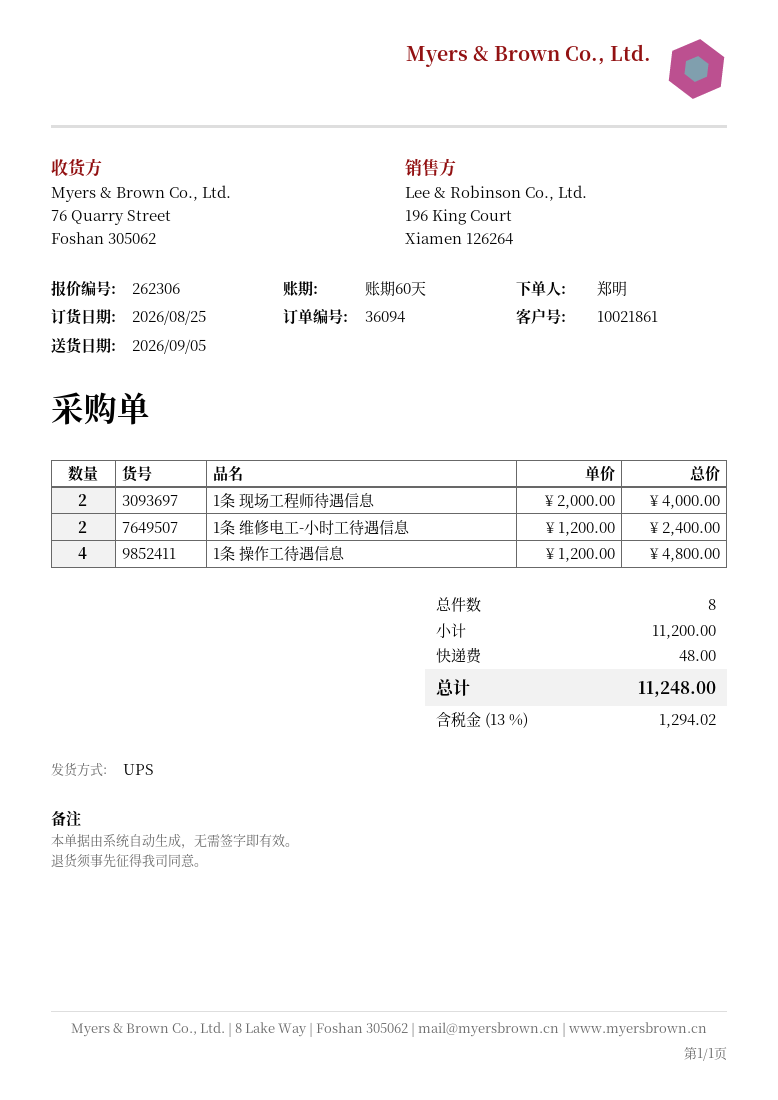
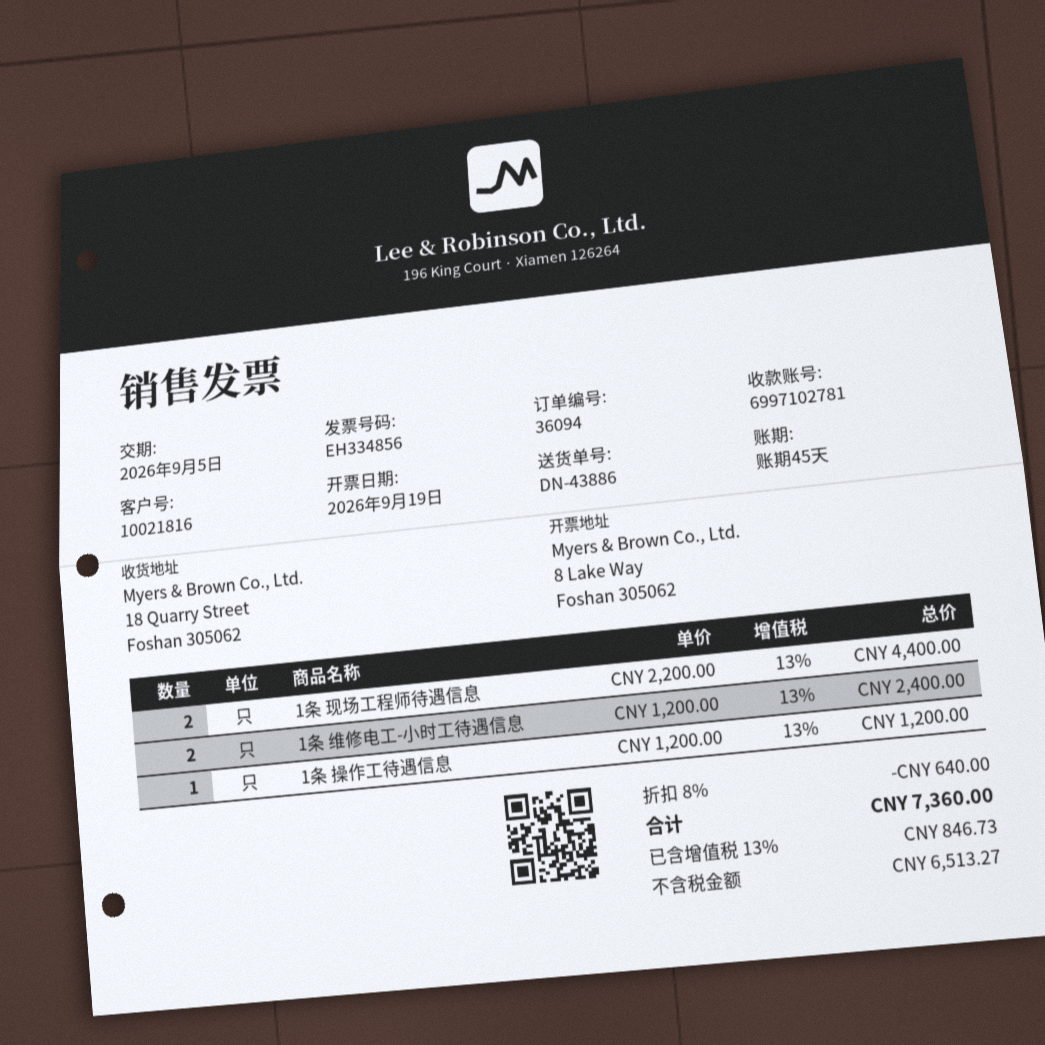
payment terms: 60 days -> 45 days
customer number: 10021861 -> 10021816
ship to: 76 Quarry Street, Foshan 305062 -> 18 Quarry Street, Foshan 305062
1条 现场工程师待遇信息: 2 x 2000.00 = 4000.00 -> 2 x 2200.00 = 4400.00
1条 操作工待遇信息: 4 x 1200.00 = 4800.00 -> 1 x 1200.00 = 1200.00
discount: none -> 8% = 640.00
shipping: 48.00 -> none
tax: 13% = 1294.02 -> 13% = 846.73
total: 11248.00 -> 7360.00

